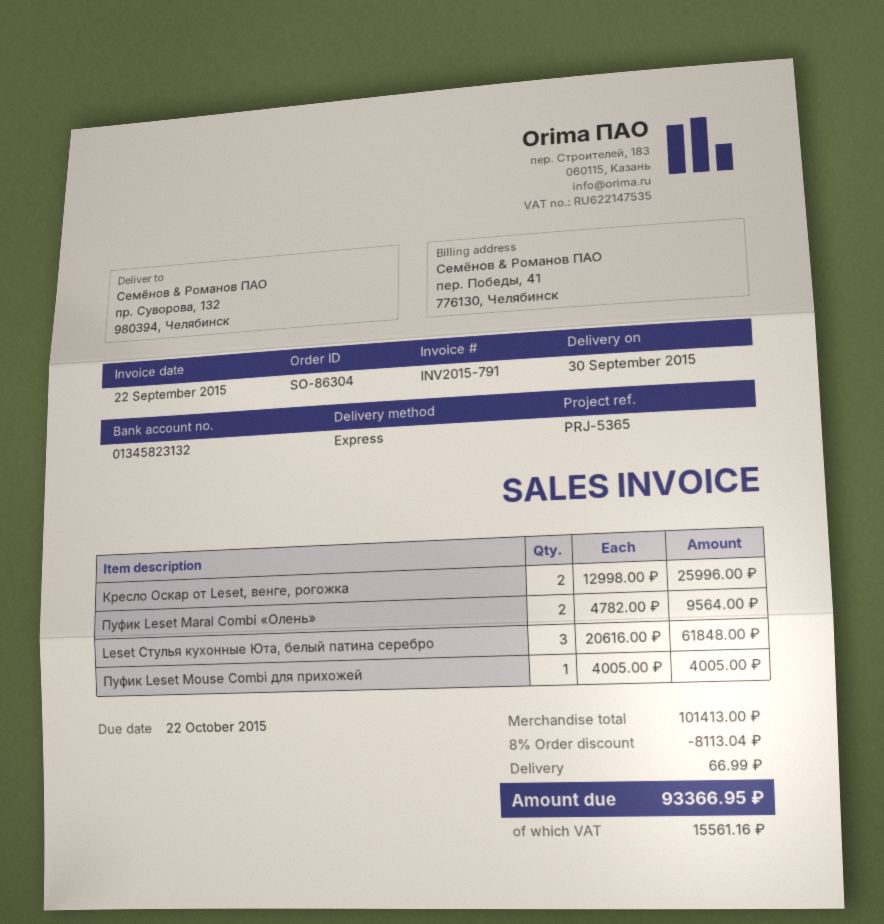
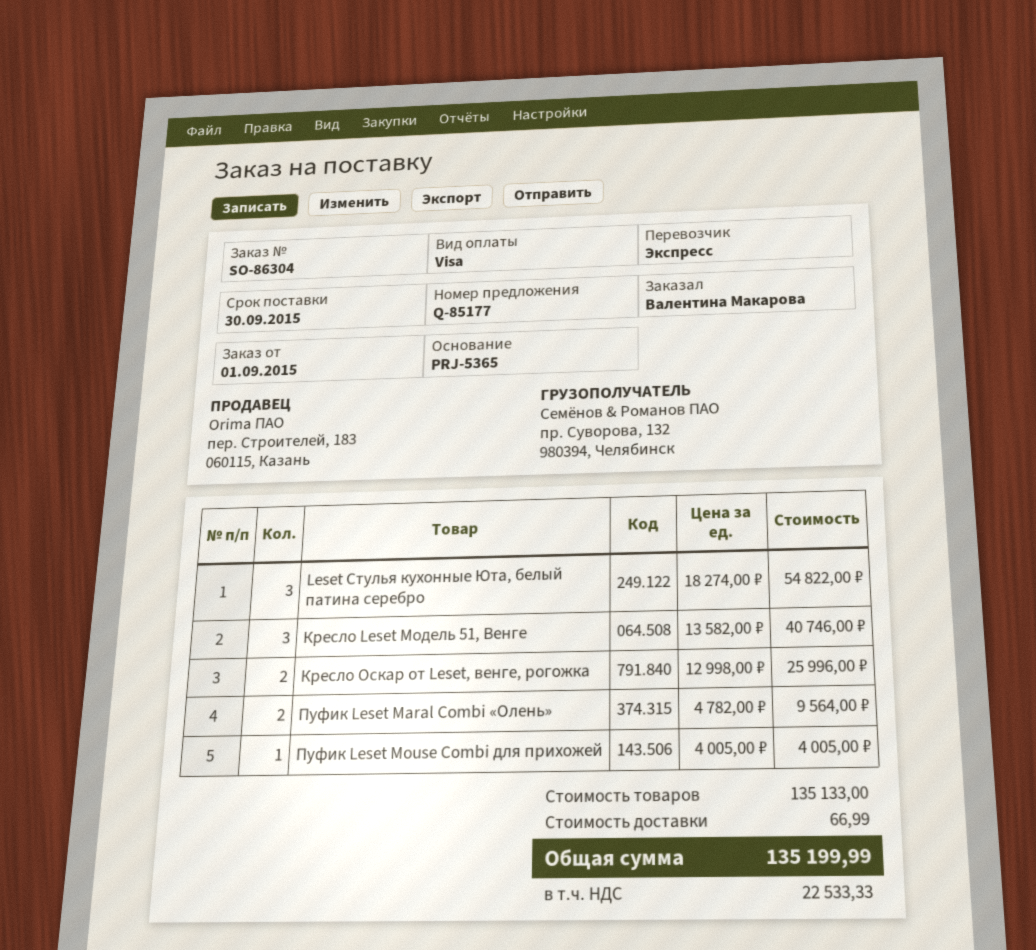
Leset Стулья кухонные Юта, белый патина серебро: 3 x 20616.00 = 61848.00 -> 3 x 18274.00 = 54822.00
Кресло Leset Модель 51, Венге: none -> 3 x 13582.00 = 40746.00
subtotal: 101413.00 -> 135133.00
discount: 8% = 8113.04 -> none
tax: 15561.16 -> 22533.33
total: 93366.95 -> 135199.99

